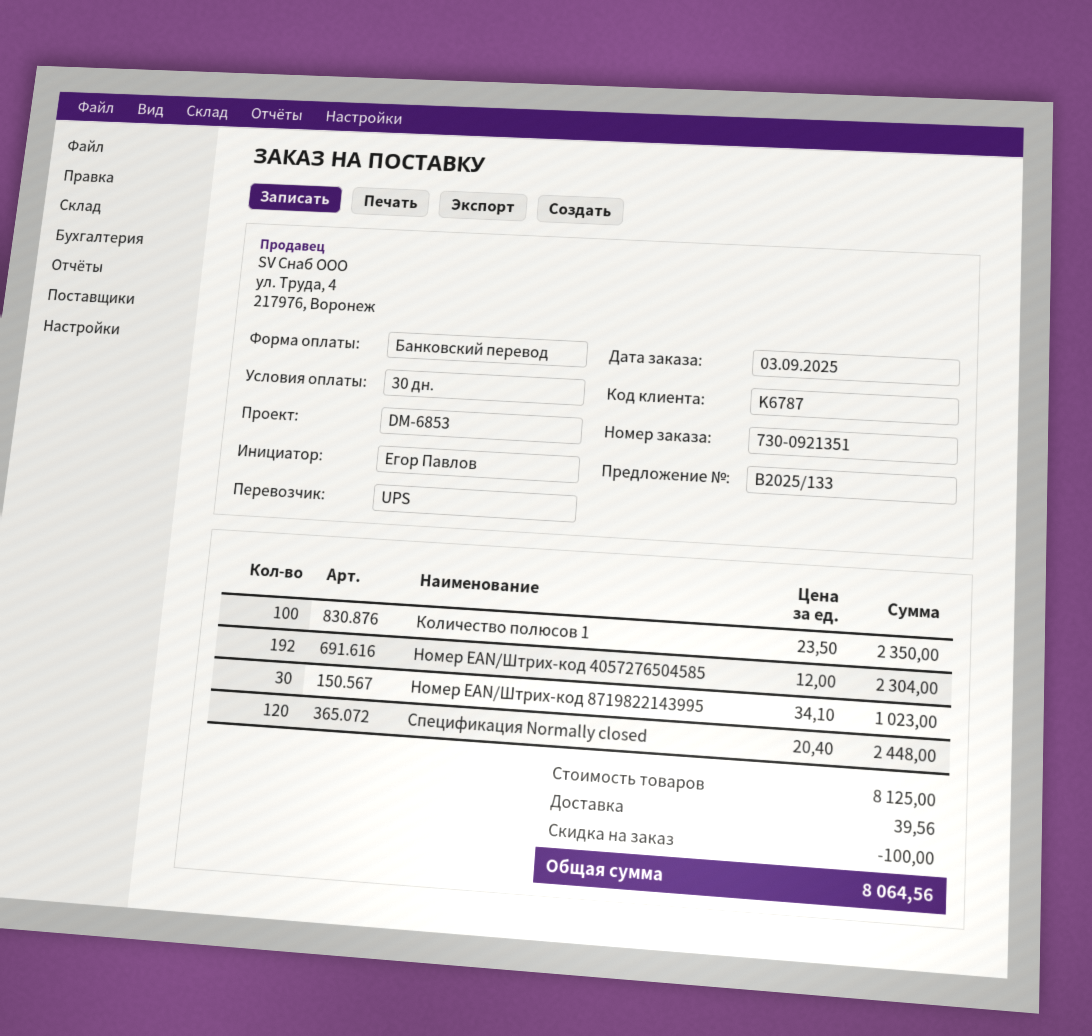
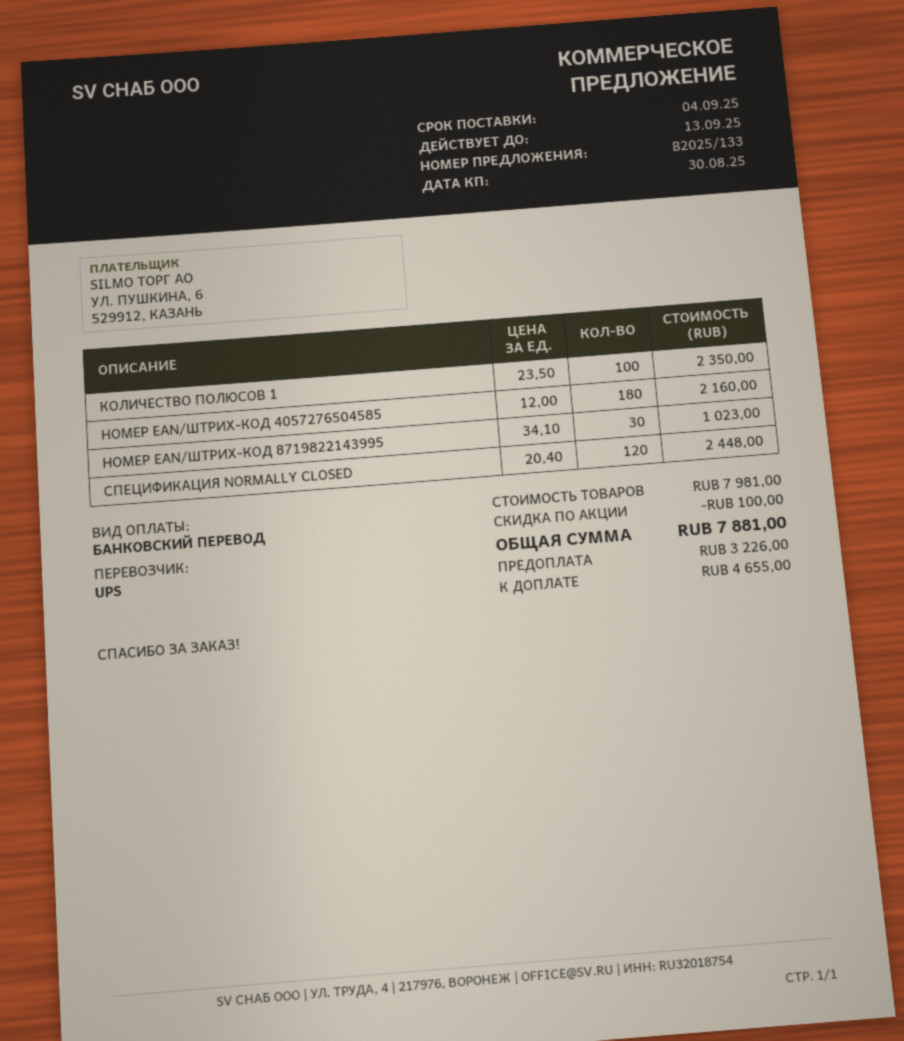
Номер EAN/Штрих-код 4057276504585: 192 x 12.00 = 2304.00 -> 180 x 12.00 = 2160.00
subtotal: 8125.00 -> 7981.00
shipping: 39.56 -> none
total: 8064.56 -> 7881.00

